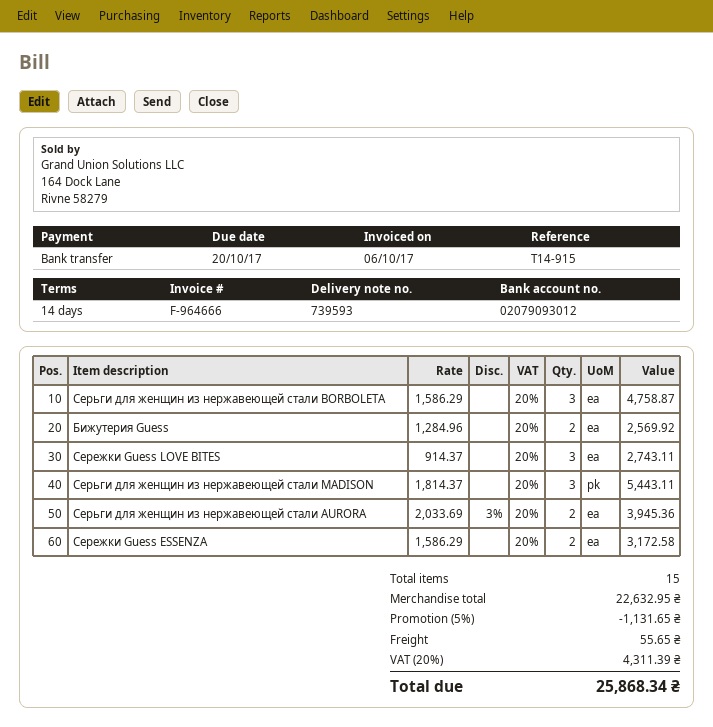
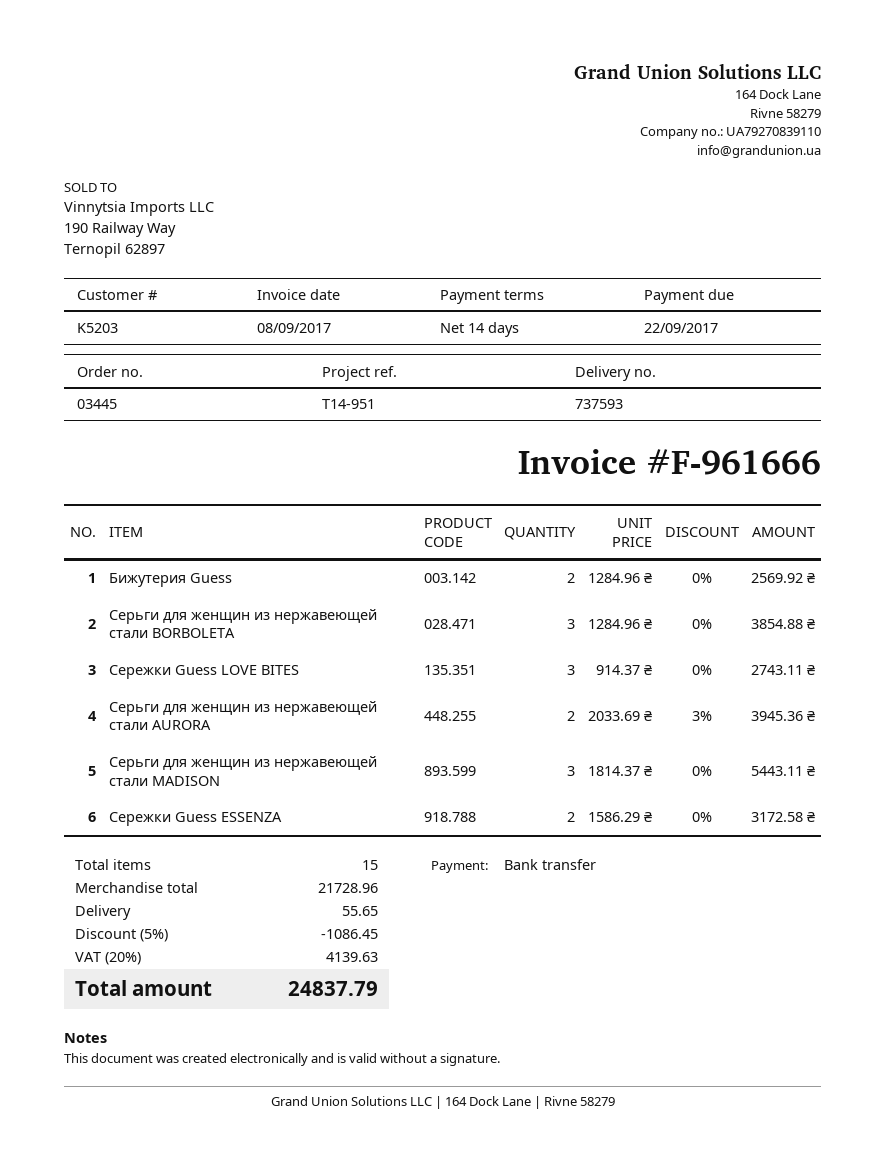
delivery note number: 739593 -> 737593
invoice number: F-964666 -> F-961666
invoice date: 2017-10-06 -> 2017-09-08
due date: 2017-10-20 -> 2017-09-22
reference: T14-915 -> T14-951
Серьги для женщин из нержавеющей стали BORBOLETA: 3 x 1586.29 = 4758.87 -> 3 x 1284.96 = 3854.88
subtotal: 22632.95 -> 21728.96
discount: 5% = 1131.65 -> 5% = 1086.45
tax: 20% = 4311.39 -> 20% = 4139.63
total: 25868.34 -> 24837.79

